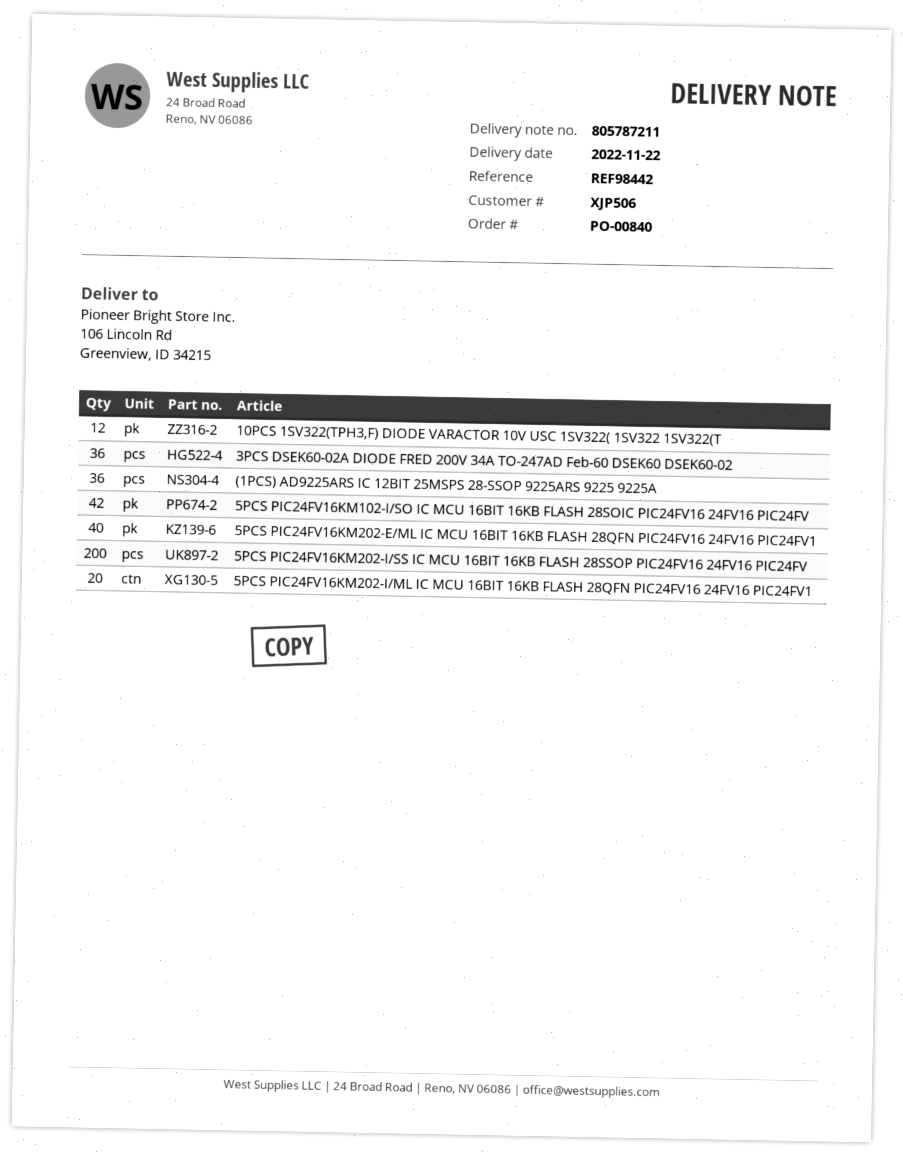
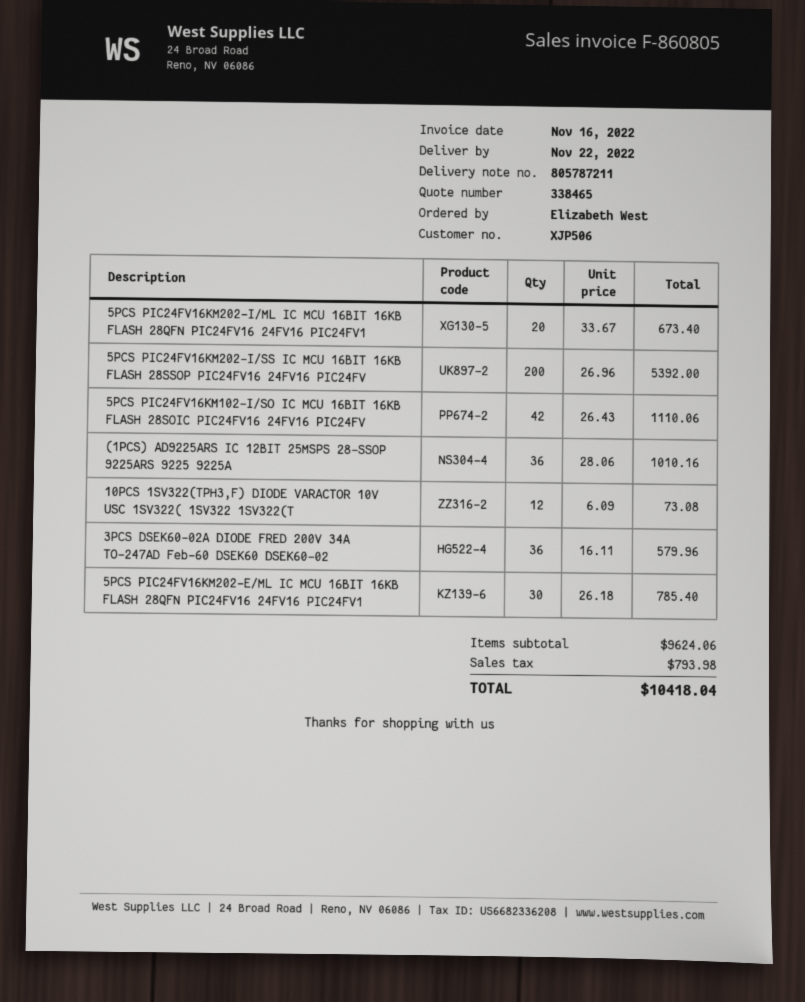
5PCS PIC24FV16KM202-E/ML IC MCU 16BIT 16KB FLASH 28QFN PIC24FV16 24FV16 PIC24FV1: 40 -> 30

